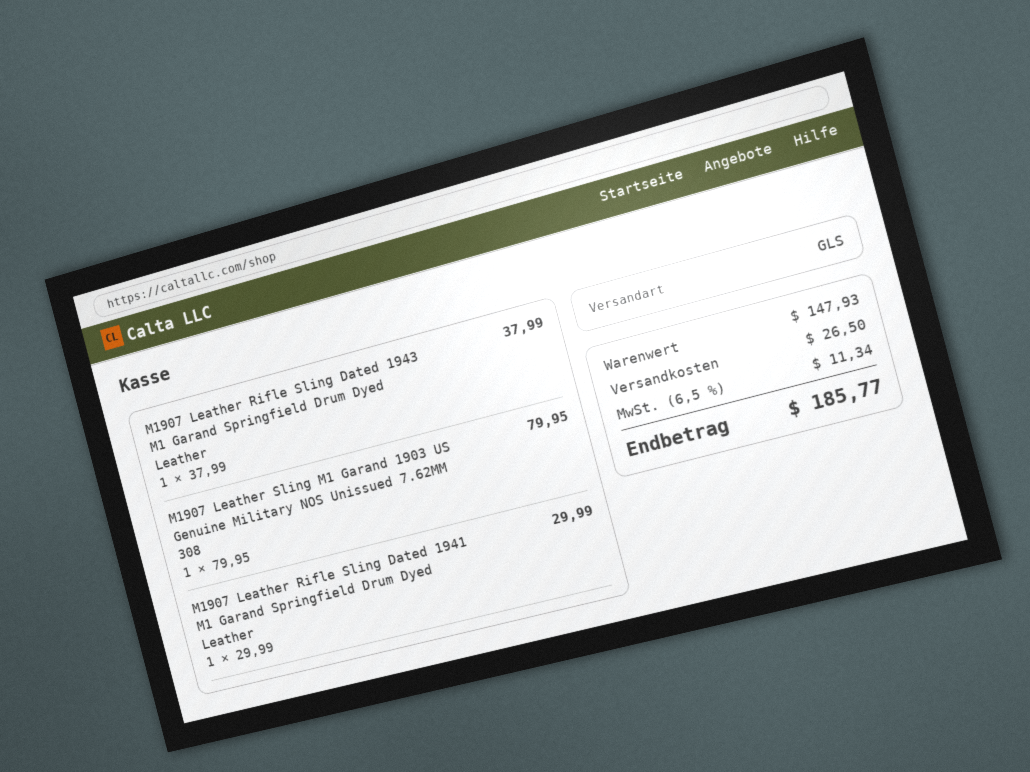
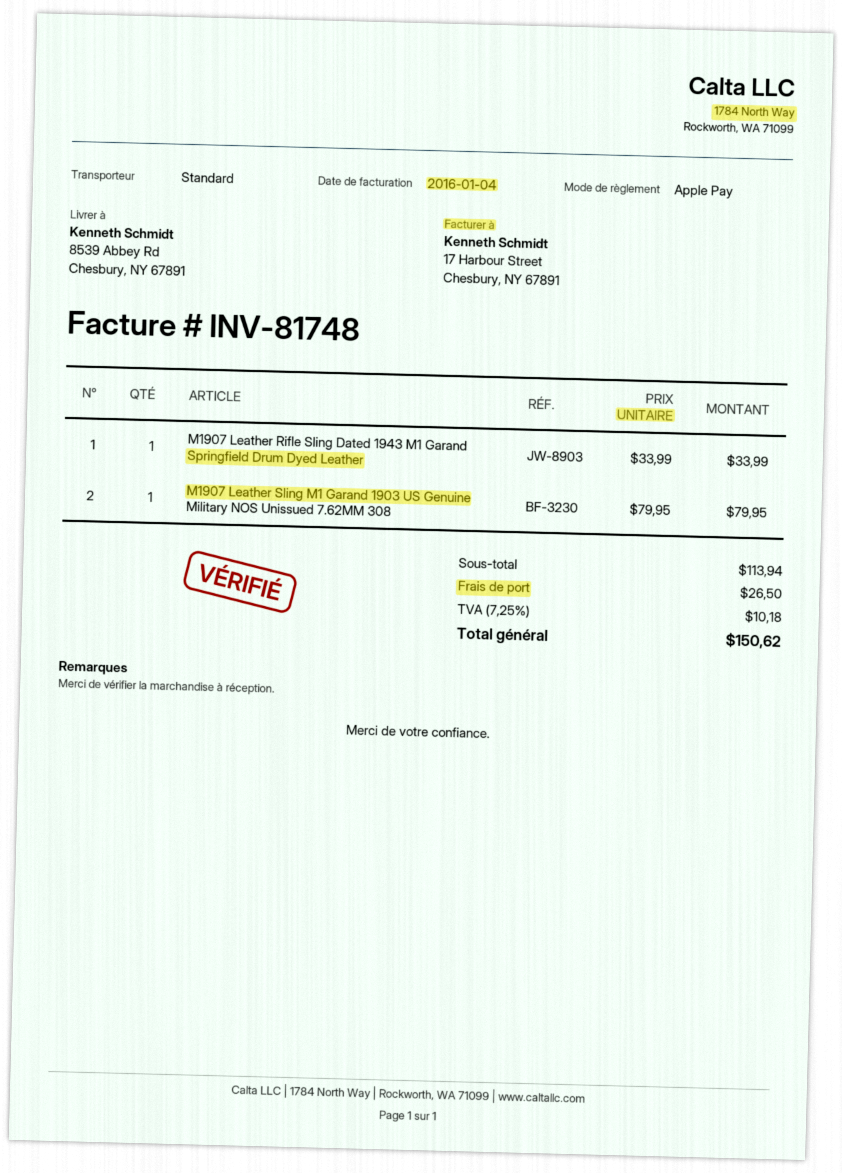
shipping method: GLS -> standard
M1907 Leather Rifle Sling Dated 1943 M1 Garand Springfield Drum Dyed Leather: 1 x 37.99 = 37.99 -> 1 x 33.99 = 33.99
M1907 Leather Rifle Sling Dated 1941 M1 Garand Springfield Drum Dyed Leather: 1 x 29.99 = 29.99 -> none
subtotal: 147.93 -> 113.94
tax: 6.5% = 11.34 -> 7.25% = 10.18
total: 185.77 -> 150.62

